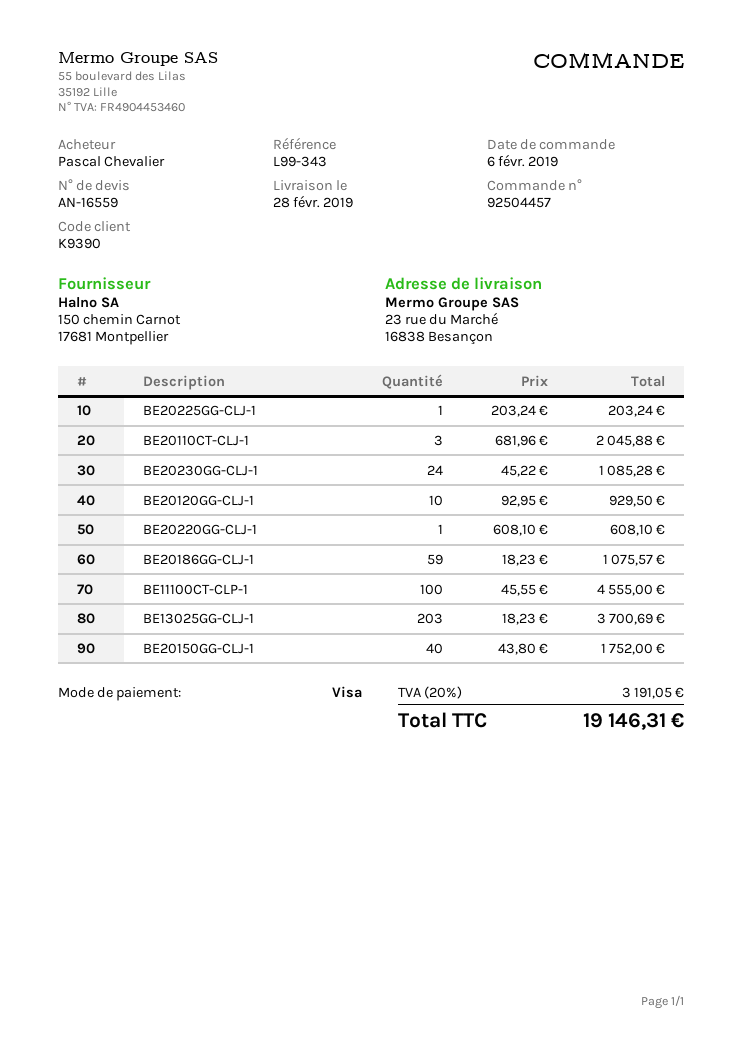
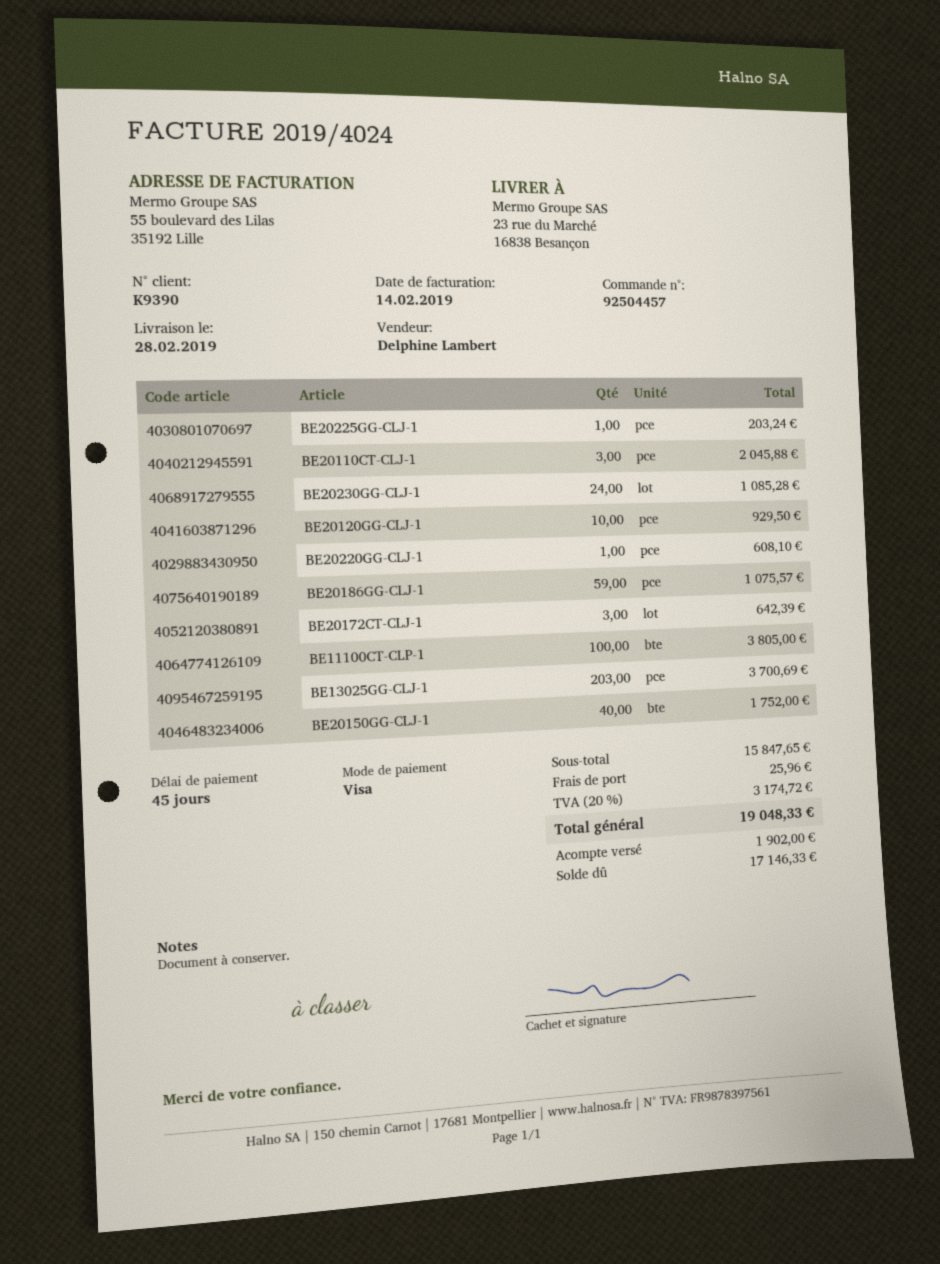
BE11100CT-CLP-1: 100 for 4555.00 -> 100 for 3805.00
BE20172CT-CLJ-1: none -> 3 for 642.39
shipping: none -> 25.96
tax: 20% = 3191.05 -> 20% = 3174.72
total: 19146.31 -> 19048.33

